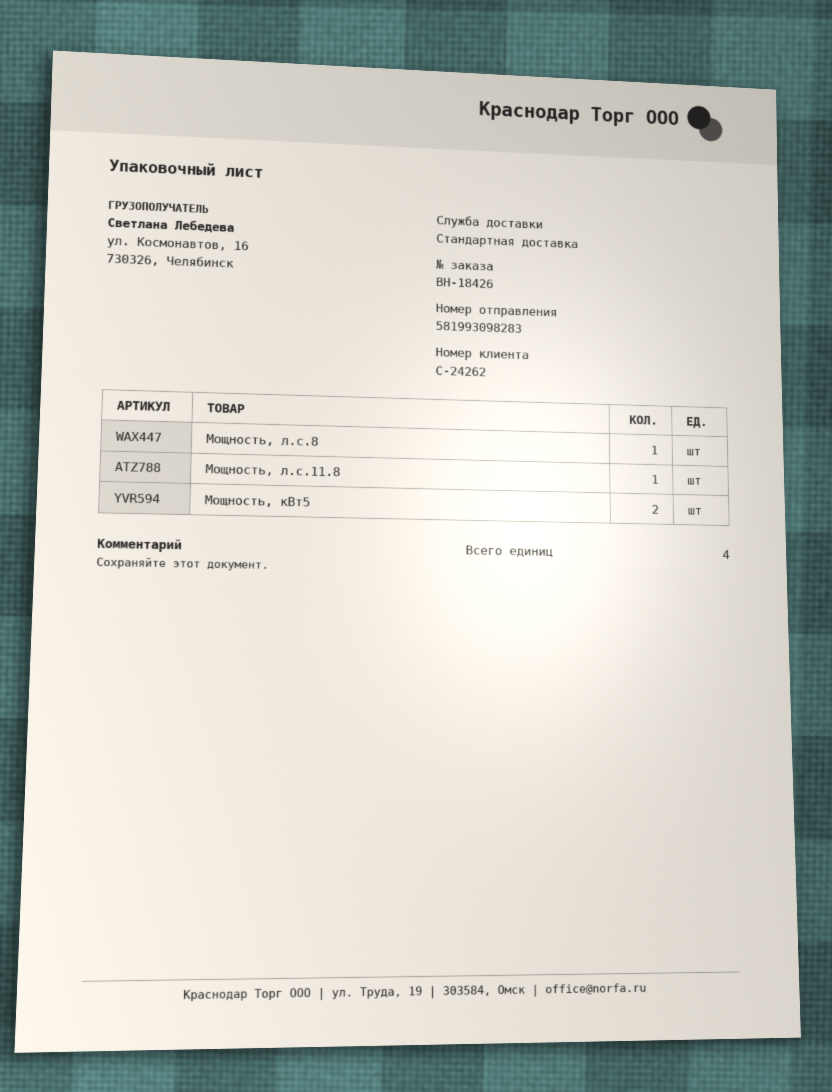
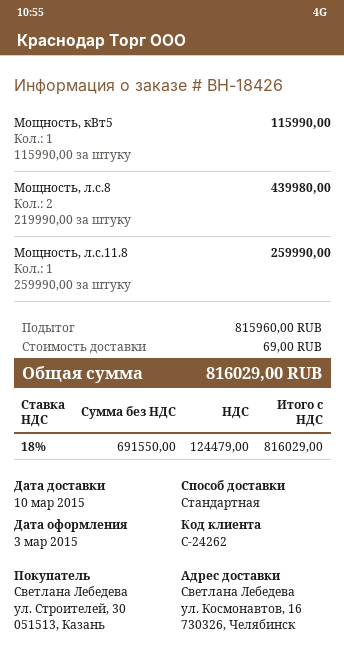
Мощность, л.с.8: 1 -> 2
Мощность, кВт5: 2 -> 1

